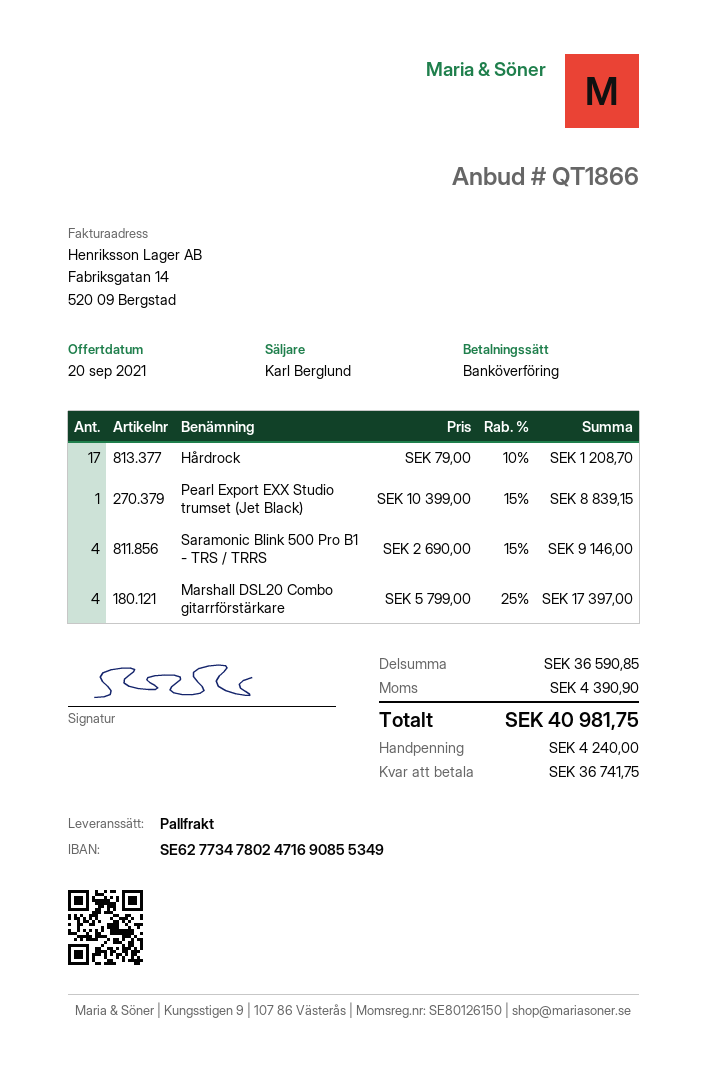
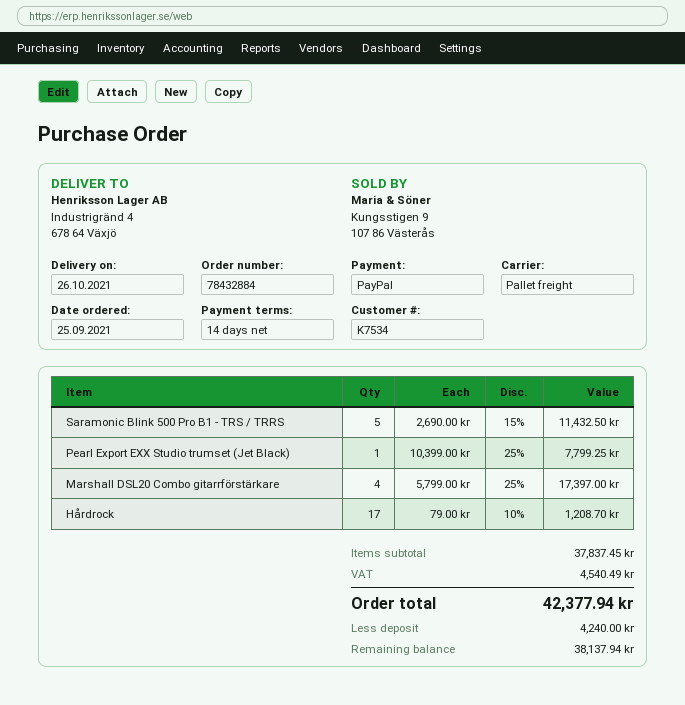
payment method: bank transfer -> PayPal
Pearl Export EXX Studio trumset (Jet Black): 1 x 10399.00 - 15% = 8839.15 -> 1 x 10399.00 - 25% = 7799.25
Saramonic Blink 500 Pro B1 - TRS / TRRS: 4 x 2690.00 - 15% = 9146.00 -> 5 x 2690.00 - 15% = 11432.50
subtotal: 36590.85 -> 37837.45
tax: 4390.90 -> 4540.49
total: 40981.75 -> 42377.94
balance: 36741.75 -> 38137.94

